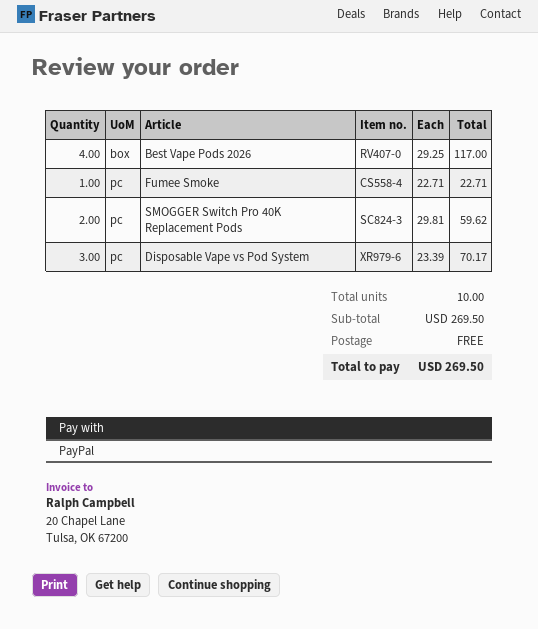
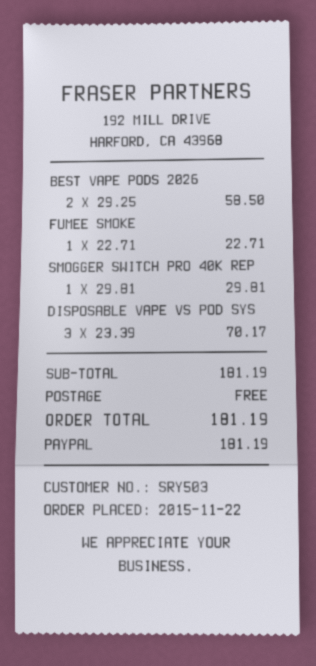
Best Vape Pods 2026: 4 x 29.25 = 117.00 -> 2 x 29.25 = 58.50
SMOGGER Switch Pro 40K Replacement Pods: 2 x 29.81 = 59.62 -> 1 x 29.81 = 29.81
subtotal: 269.50 -> 181.19
total: 269.50 -> 181.19

